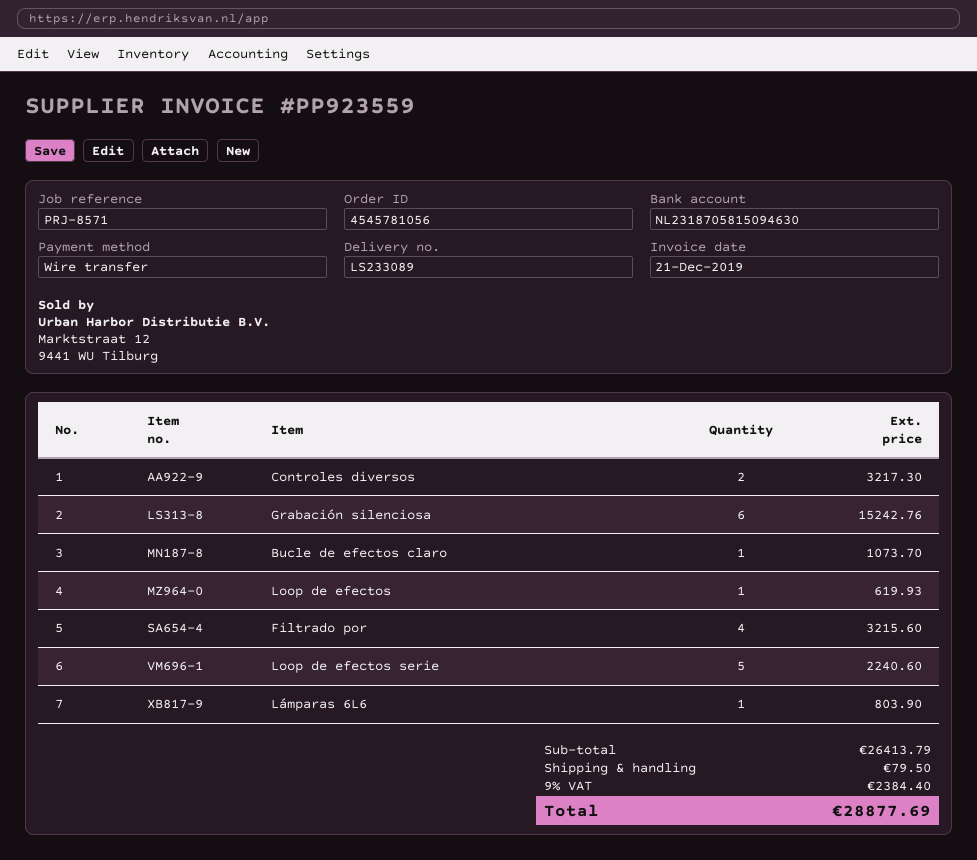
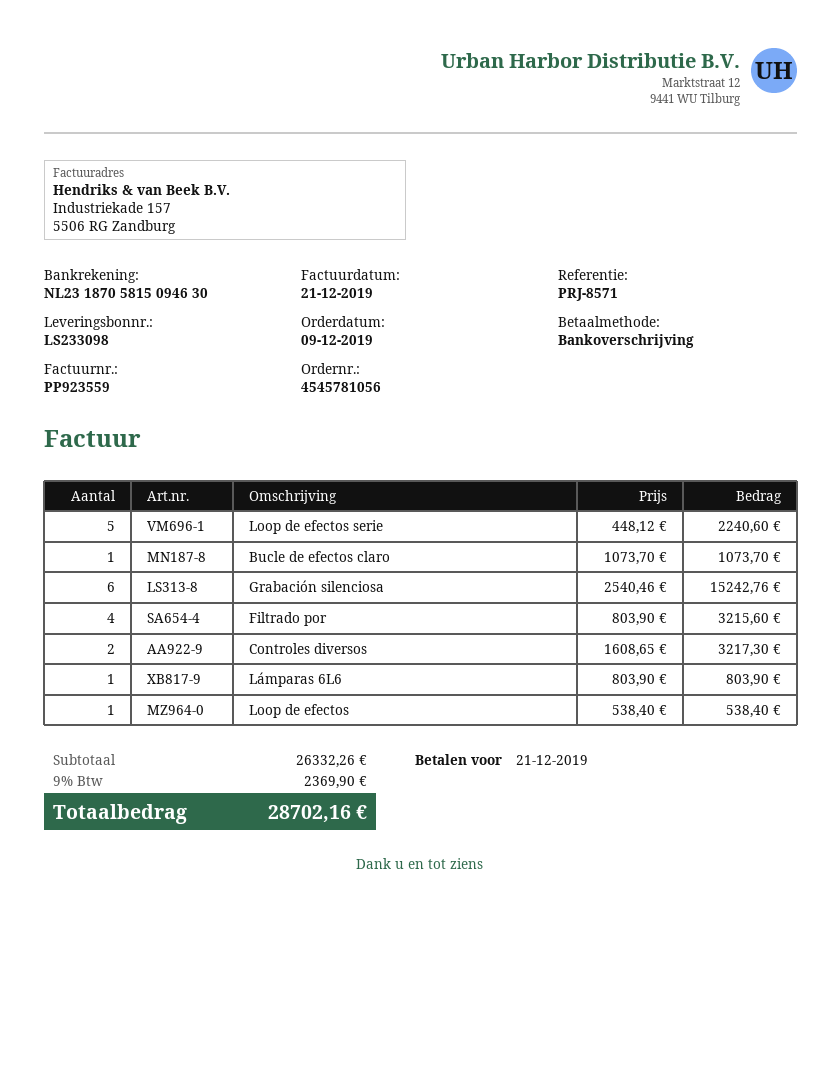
delivery note number: LS233089 -> LS233098
Loop de efectos: 1 for 619.93 -> 1 for 538.40
subtotal: 26413.79 -> 26332.26
shipping: 79.50 -> none
tax: 9% = 2384.40 -> 9% = 2369.90
total: 28877.69 -> 28702.16

